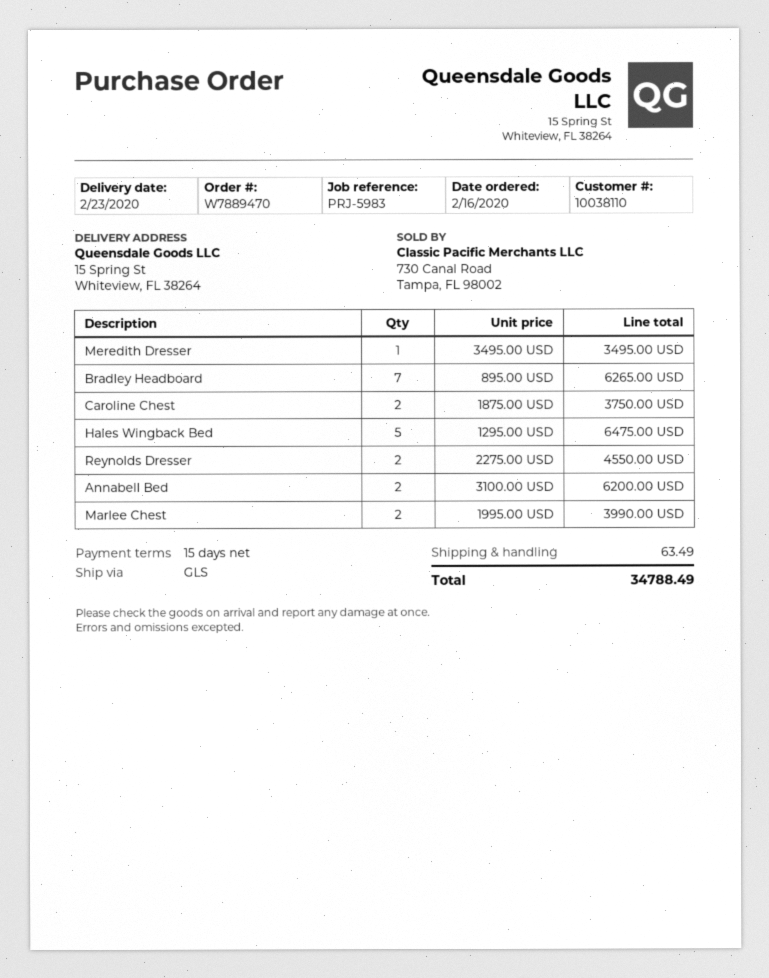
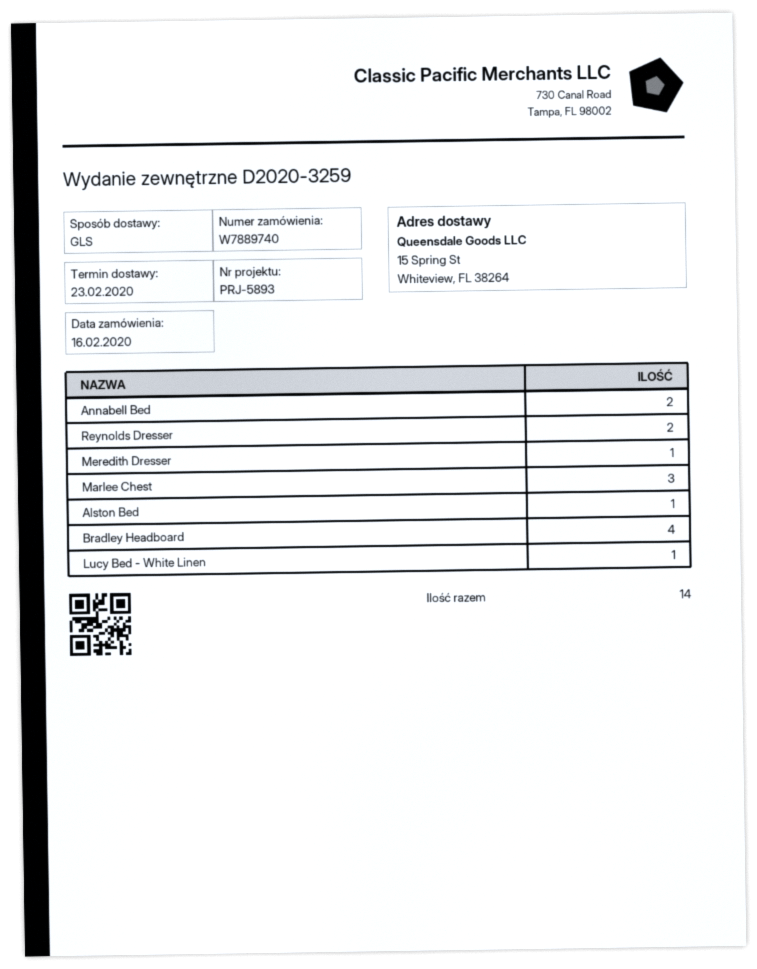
order number: W7889470 -> W7889740
reference: PRJ-5983 -> PRJ-5893
Bradley Headboard: 7 -> 4
Caroline Chest: 2 -> none
Hales Wingback Bed: 5 -> none
Marlee Chest: 2 -> 3
Alston Bed: none -> 1
Lucy Bed - White Linen: none -> 1

